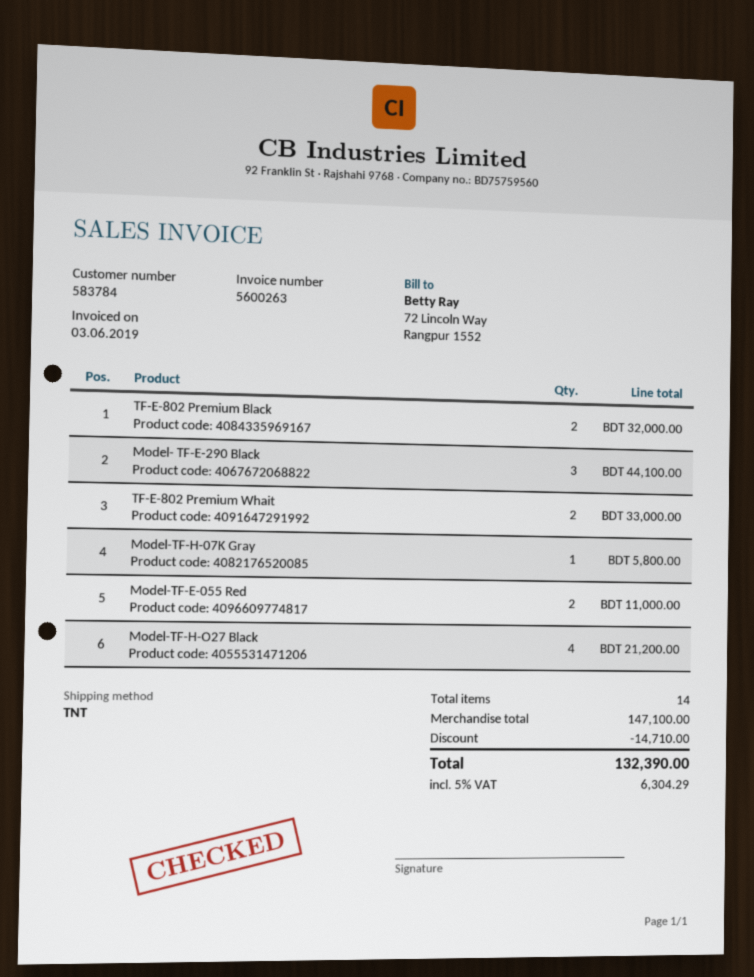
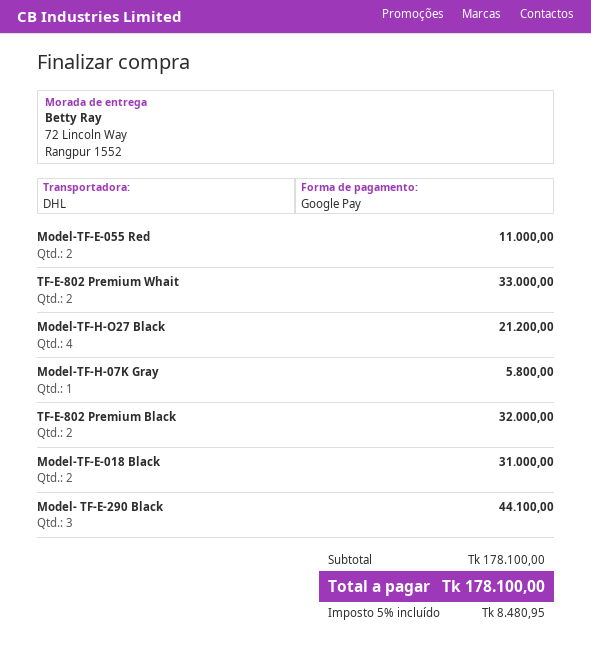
shipping method: TNT -> DHL
Model-TF-E-018 Black: none -> 2 for 31000.00
subtotal: 147100.00 -> 178100.00
discount: 14710.00 -> none
tax: 5% = 6304.29 -> 5% = 8480.95
total: 132390.00 -> 178100.00

